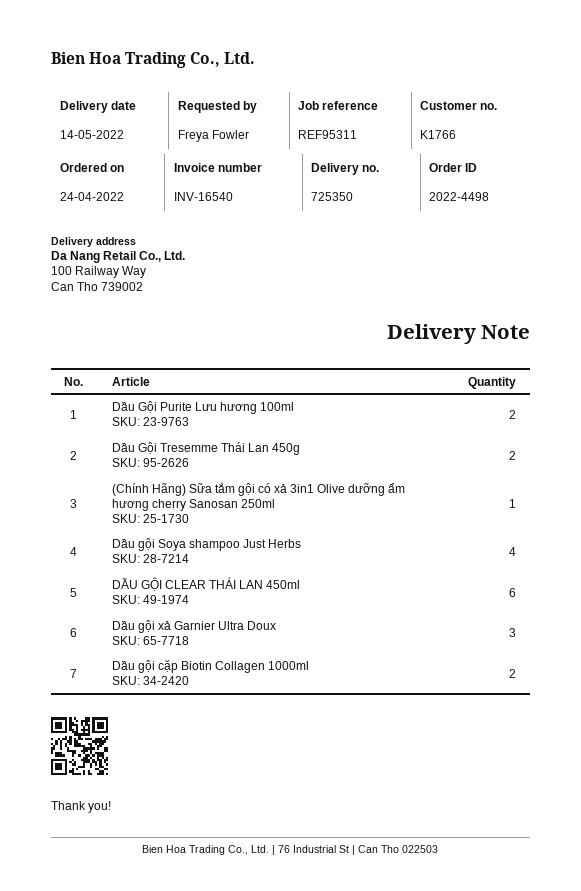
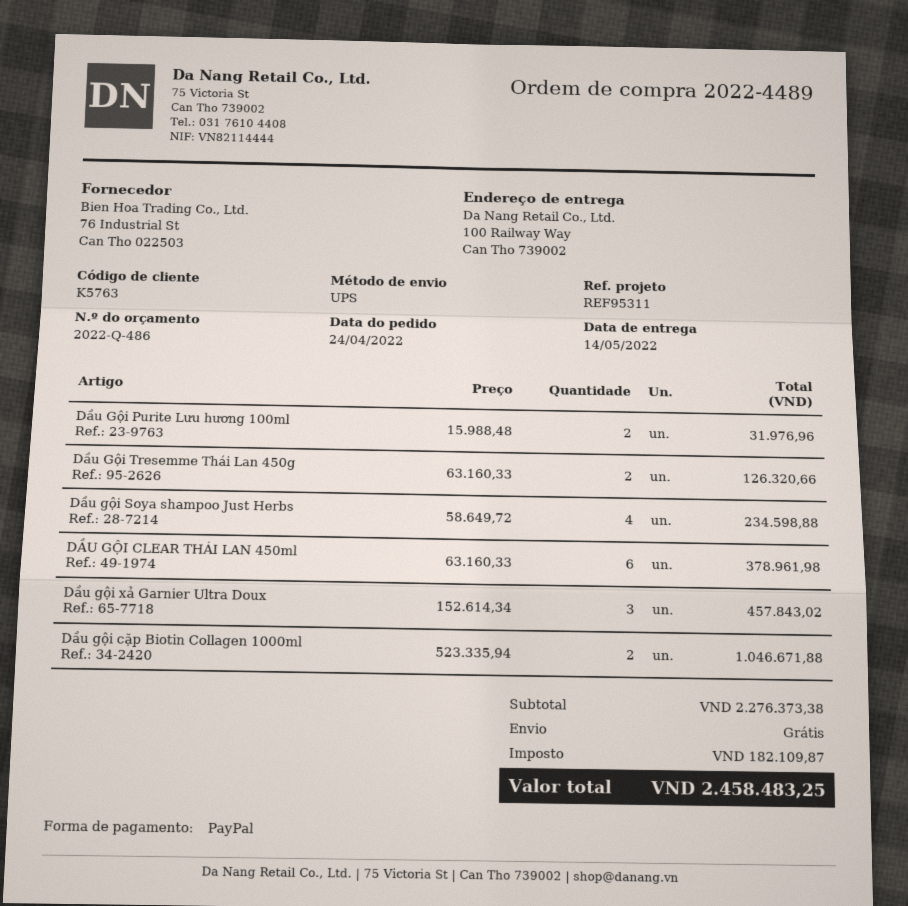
order number: 2022-4498 -> 2022-4489
customer number: K1766 -> K5763
(Chính Hãng) Sữa tắm gội có xả 3in1 Olive dưỡng ẩm hương cherry Sanosan 250ml: 1 -> none

